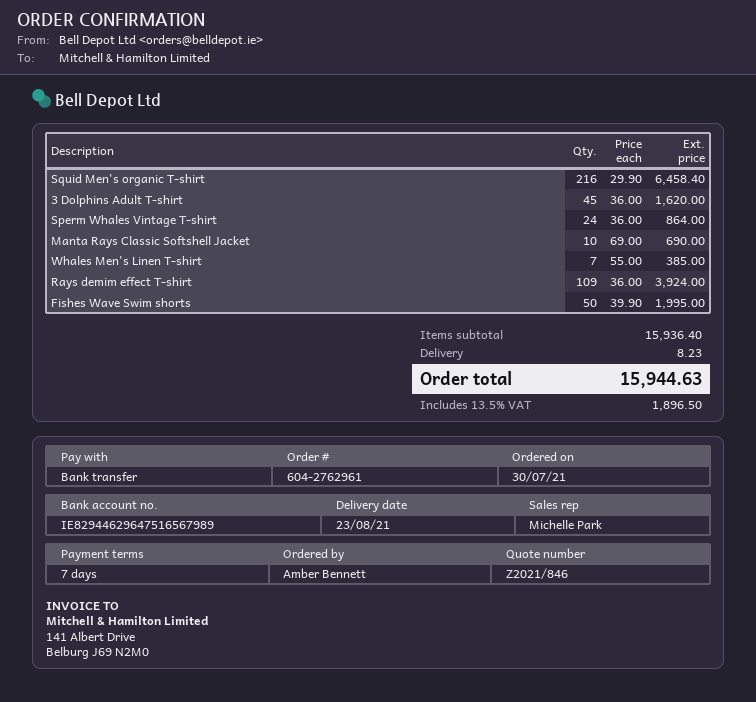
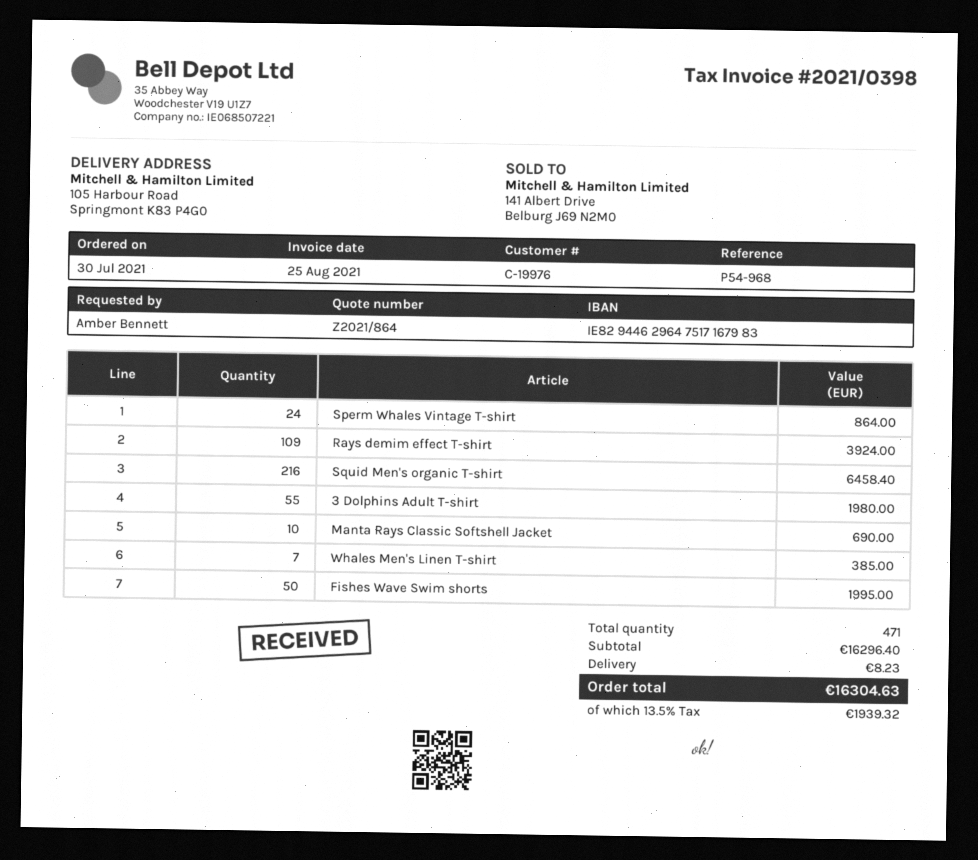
quote number: Z2021/846 -> Z2021/864
bank account: IE82944629647516567989 -> IE82944629647517167983
3 Dolphins Adult T-shirt: 45 for 1620.00 -> 55 for 1980.00
subtotal: 15936.40 -> 16296.40
tax: 13.5% = 1896.50 -> 13.5% = 1939.32
total: 15944.63 -> 16304.63

